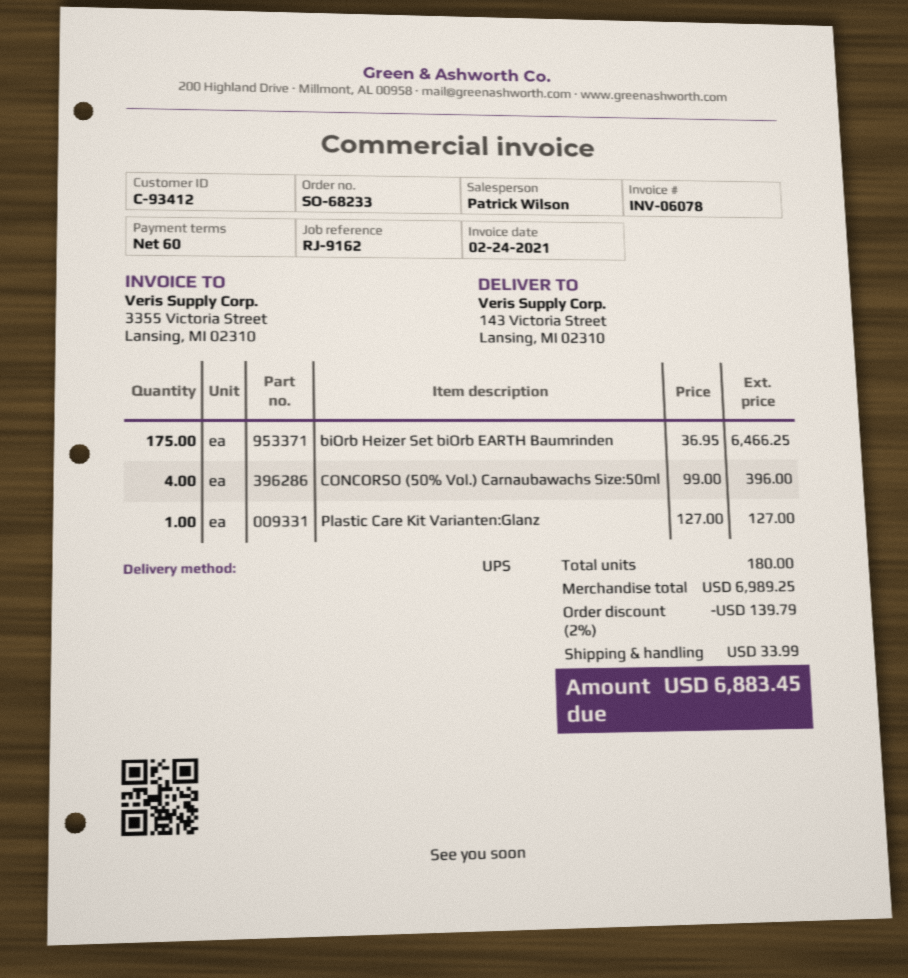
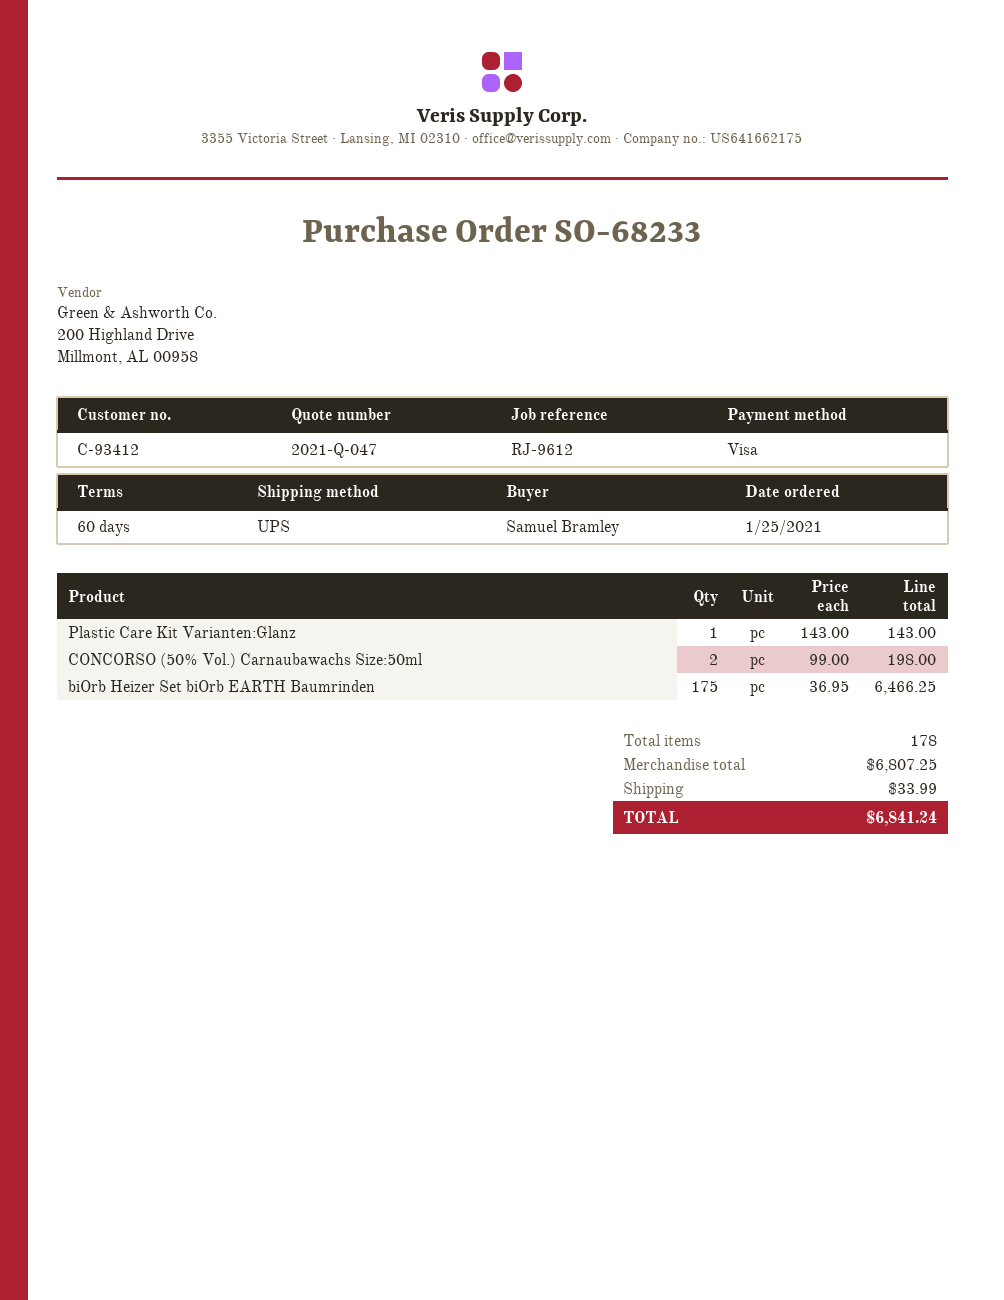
reference: RJ-9162 -> RJ-9612
CONCORSO (50% Vol.) Carnaubawachs Size:50ml: 4 x 99.00 = 396.00 -> 2 x 99.00 = 198.00
Plastic Care Kit Varianten:Glanz: 1 x 127.00 = 127.00 -> 1 x 143.00 = 143.00
total quantity: 180 -> 178
subtotal: 6989.25 -> 6807.25
discount: 2% = 139.79 -> none
total: 6883.45 -> 6841.24

